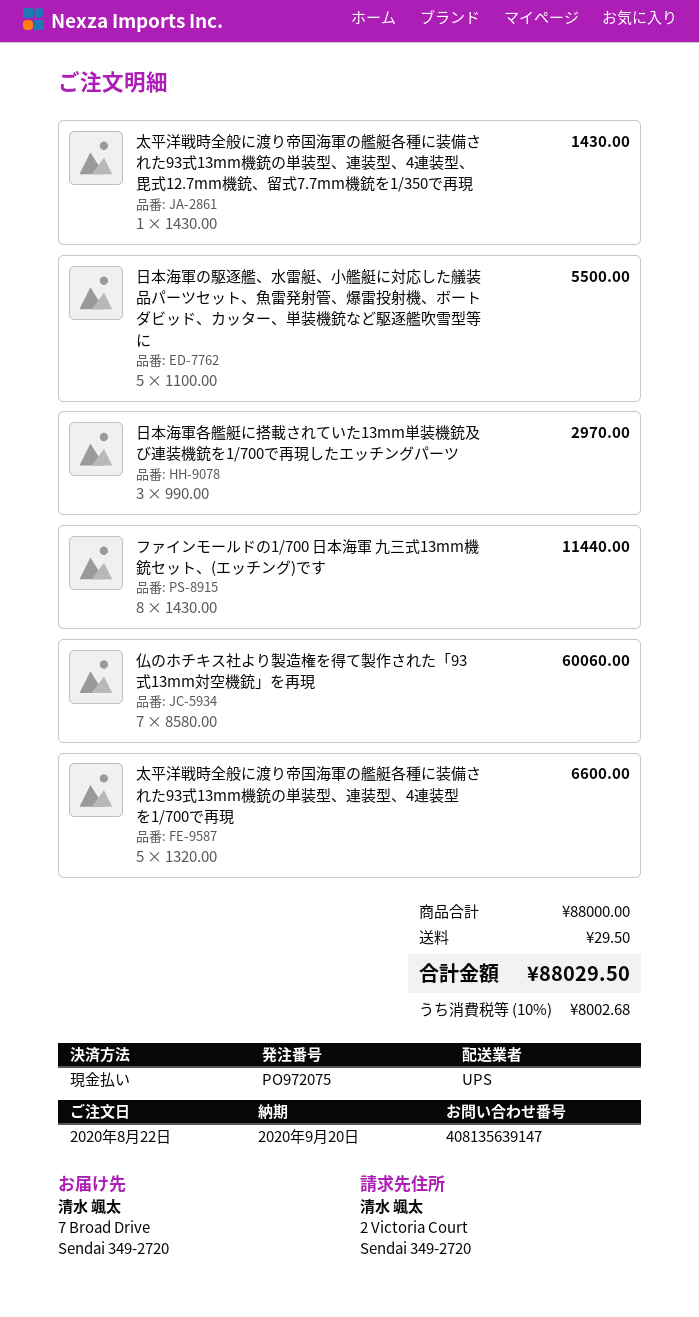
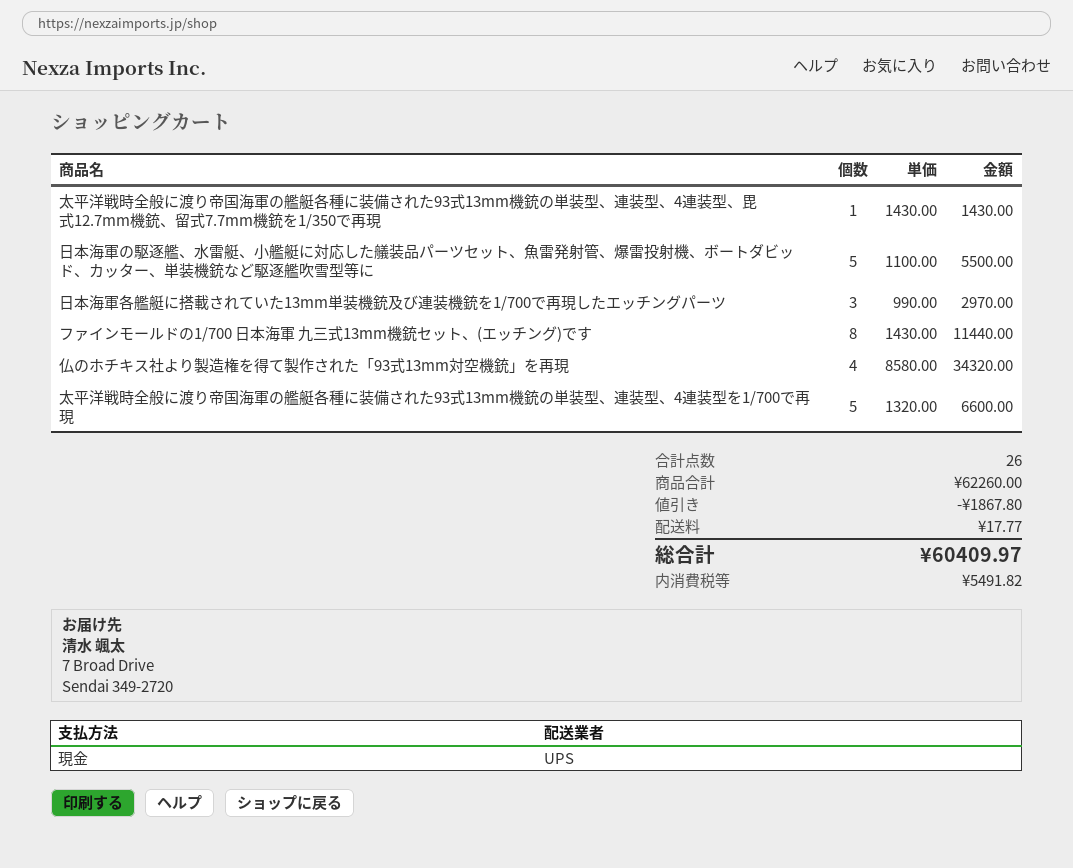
仏のホチキス社より製造権を得て製作された「93式13mm対空機銃」を再現: 7 x 8580.00 = 60060.00 -> 4 x 8580.00 = 34320.00
subtotal: 88000.00 -> 62260.00
discount: none -> 1867.80
shipping: 29.50 -> 17.77
tax: 8002.68 -> 5491.82
total: 88029.50 -> 60409.97

